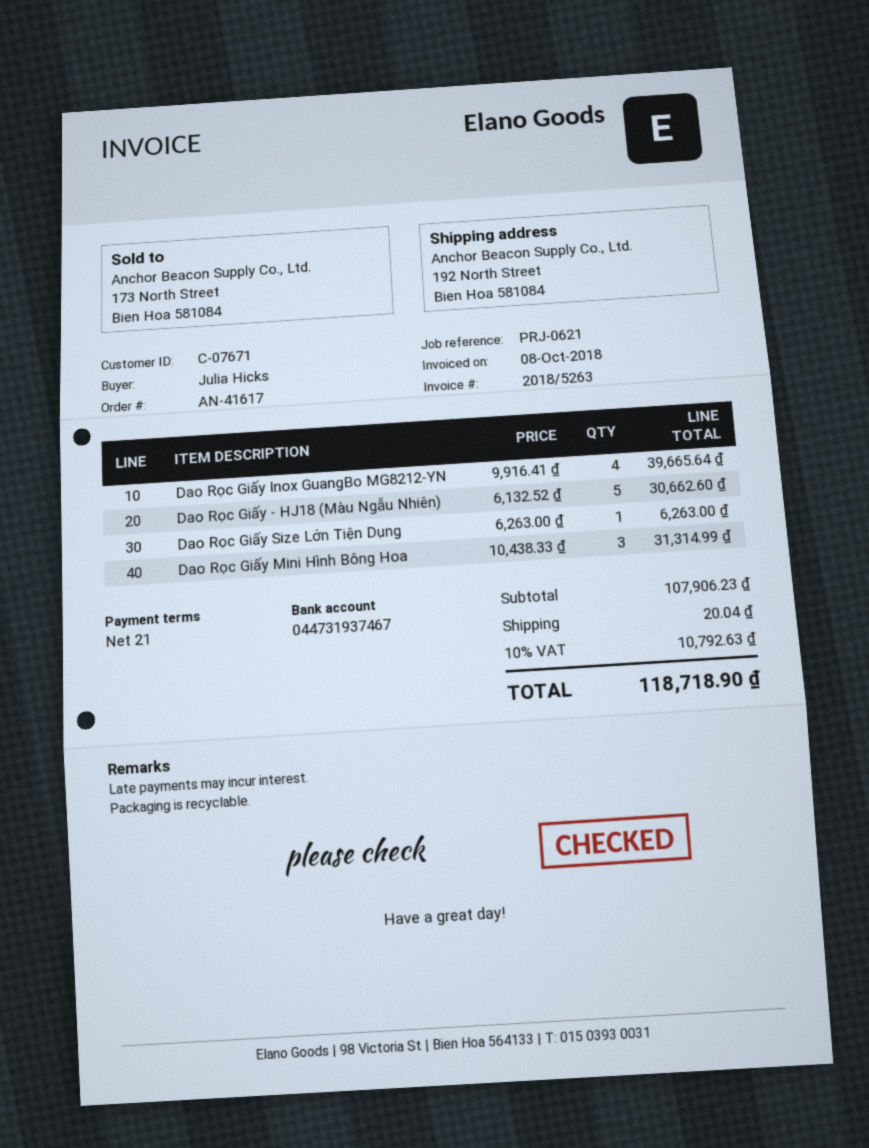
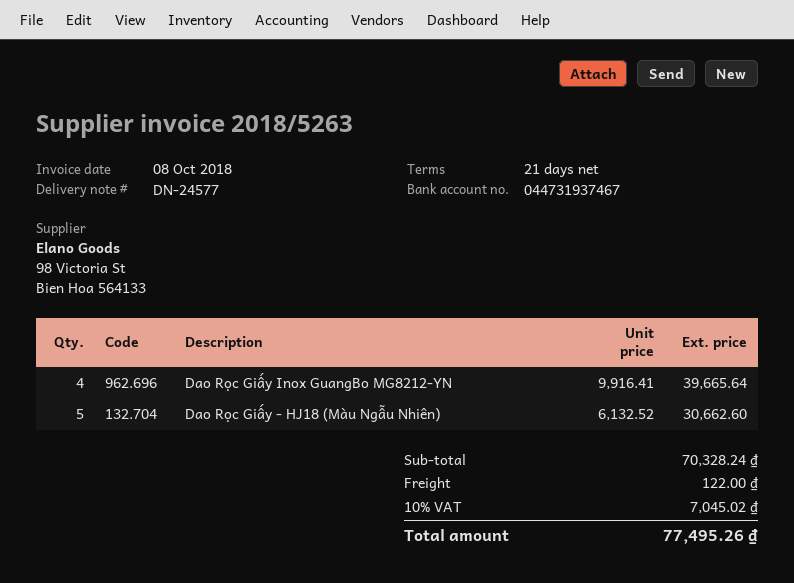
Dao Rọc Giấy Size Lớn Tiện Dụng: 1 x 6263.00 = 6263.00 -> none
Dao Rọc Giấy Mini Hình Bông Hoa: 3 x 10438.33 = 31314.99 -> none
subtotal: 107906.23 -> 70328.24
shipping: 20.04 -> 122.00
tax: 10% = 10792.63 -> 10% = 7045.02
total: 118718.90 -> 77495.26

